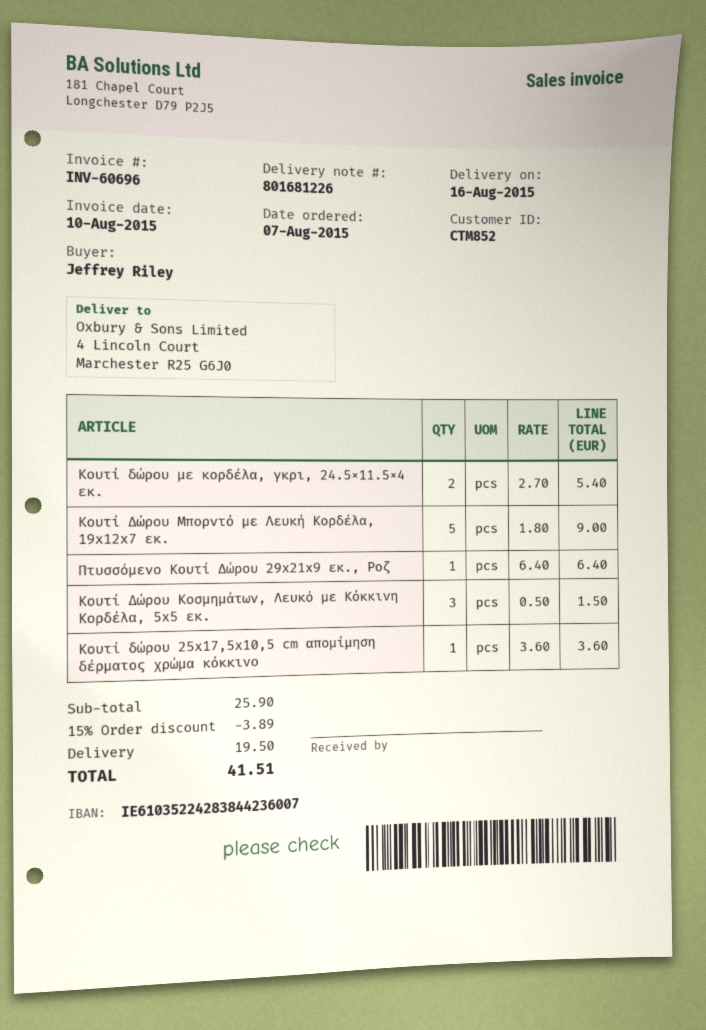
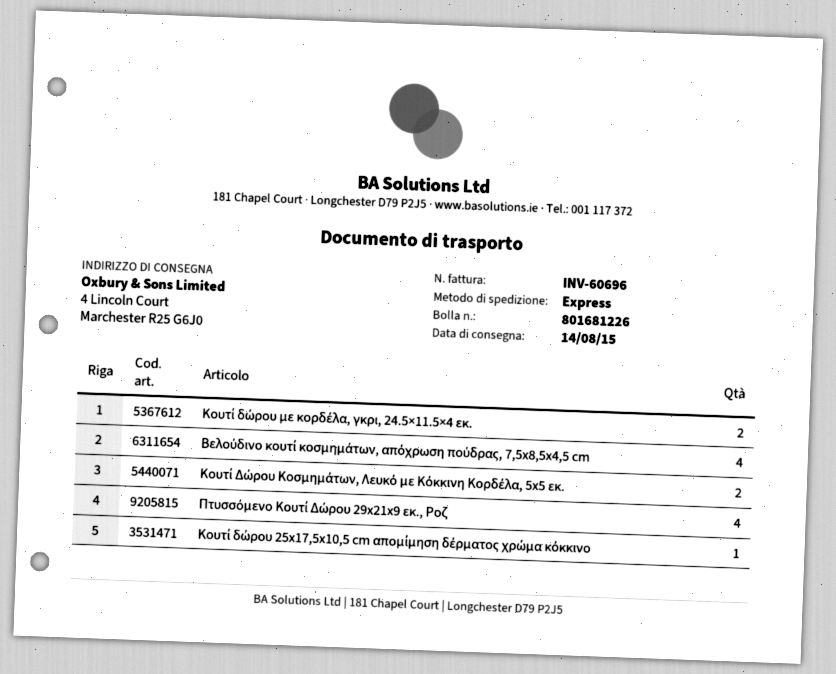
delivery date: 2015-08-16 -> 2015-08-14
Κουτί Δώρου Μπορντό με Λευκή Κορδέλα, 19x12x7 εκ.: 5 -> none
Πτυσσόμενο Κουτί Δώρου 29x21x9 εκ., Ροζ: 1 -> 4
Κουτί Δώρου Κοσμημάτων, Λευκό με Κόκκινη Κορδέλα, 5x5 εκ.: 3 -> 2
Βελούδινο κουτί κοσμημάτων, απόχρωση πούδρας, 7,5x8,5x4,5 cm: none -> 4

